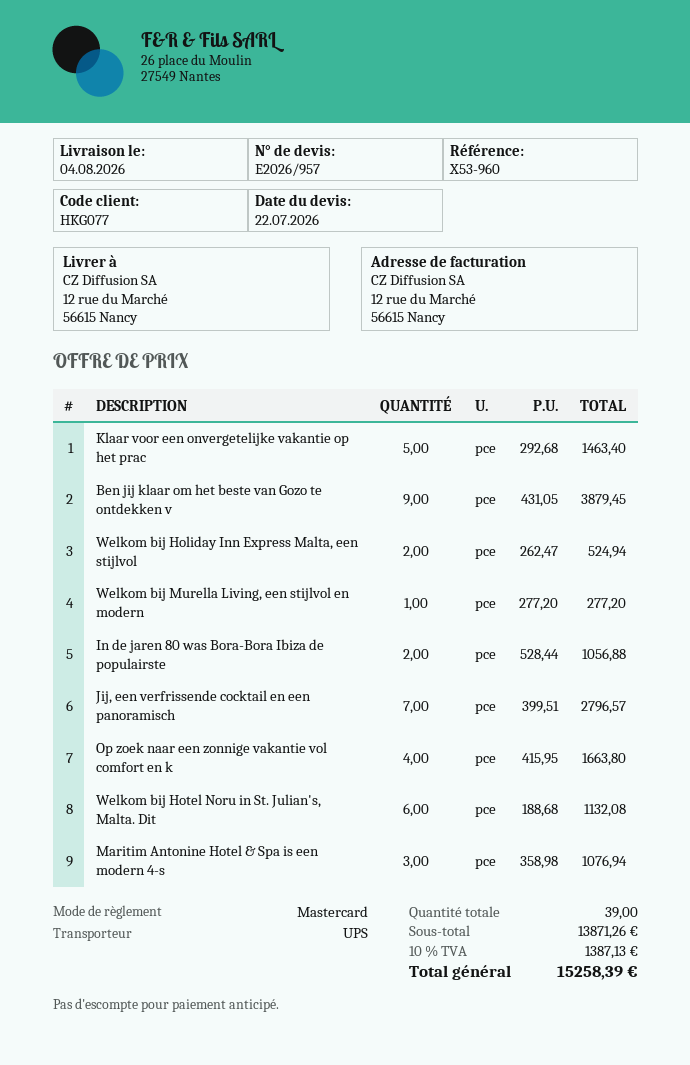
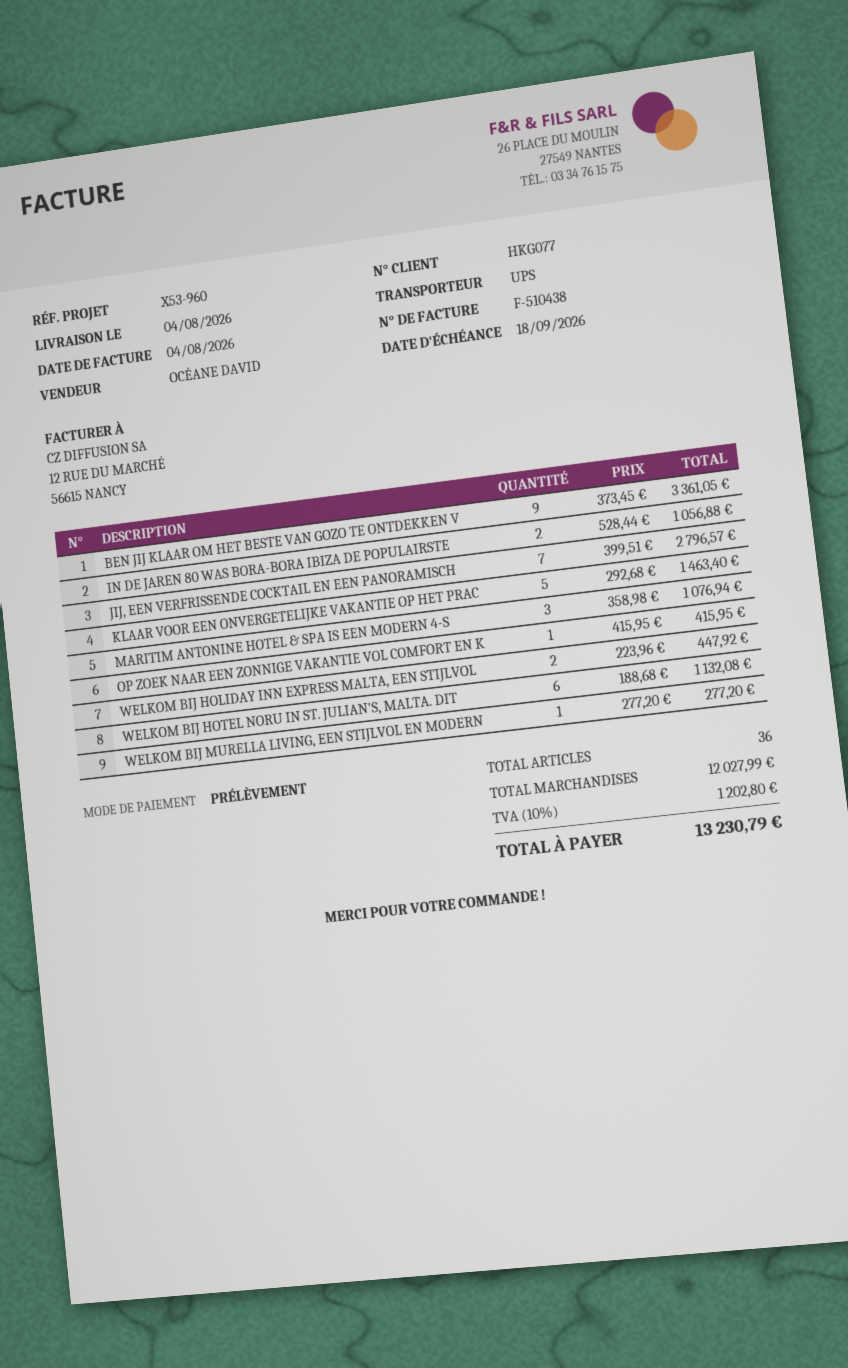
payment method: Mastercard -> direct debit
Ben jij klaar om het beste van Gozo te ontdekken v: 9 x 431.05 = 3879.45 -> 9 x 373.45 = 3361.05
Welkom bij Holiday Inn Express Malta, een stijlvol: 2 x 262.47 = 524.94 -> 2 x 223.96 = 447.92
Op zoek naar een zonnige vakantie vol comfort en k: 4 x 415.95 = 1663.80 -> 1 x 415.95 = 415.95
total quantity: 39 -> 36
subtotal: 13871.26 -> 12027.99
tax: 10% = 1387.13 -> 10% = 1202.80
total: 15258.39 -> 13230.79

